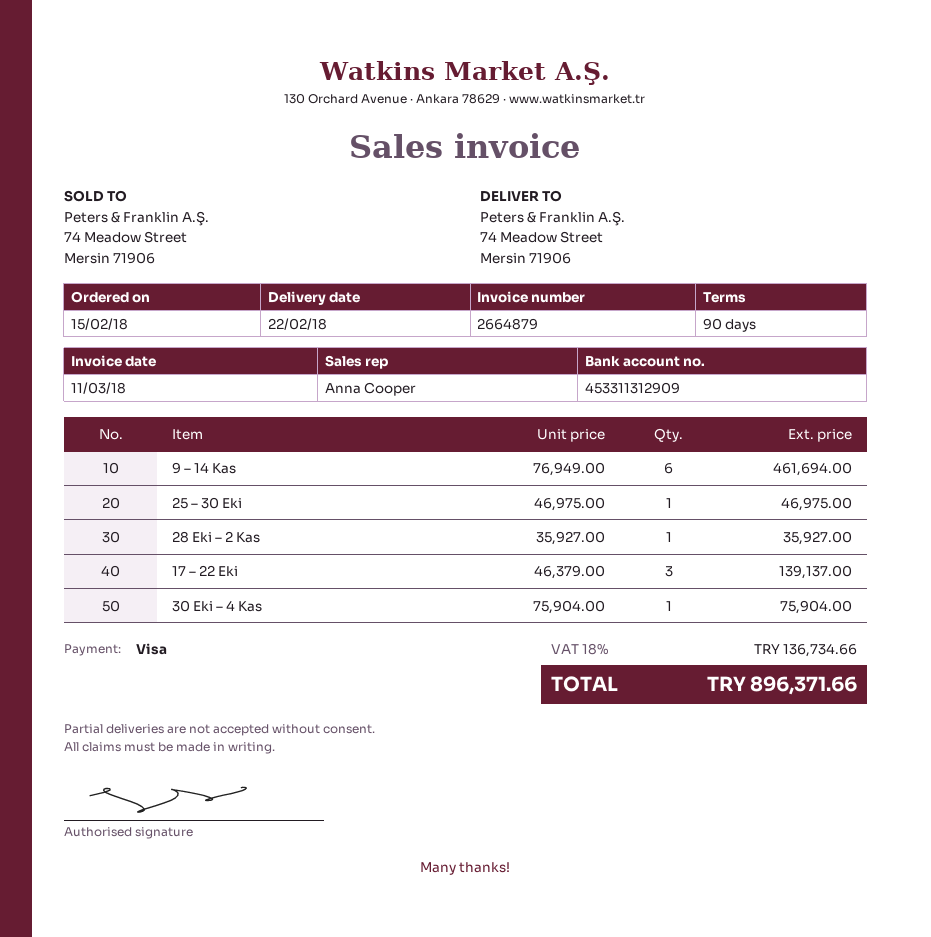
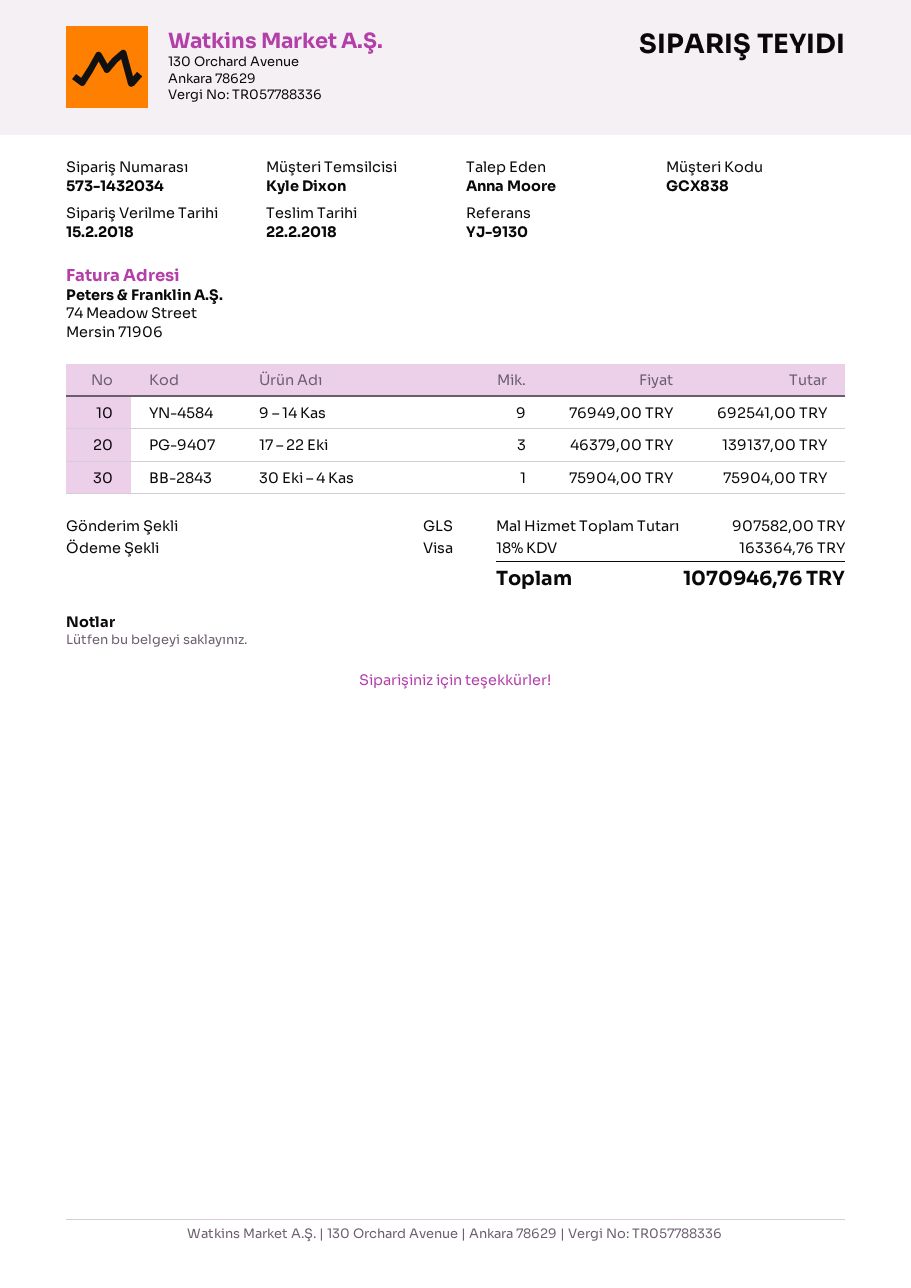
sales rep: Anna Cooper -> Kyle Dixon
9 – 14 Kas: 6 x 76949.00 = 461694.00 -> 9 x 76949.00 = 692541.00
25 – 30 Eki: 1 x 46975.00 = 46975.00 -> none
28 Eki – 2 Kas: 1 x 35927.00 = 35927.00 -> none
tax: 18% = 136734.66 -> 18% = 163364.76
total: 896371.66 -> 1070946.76

